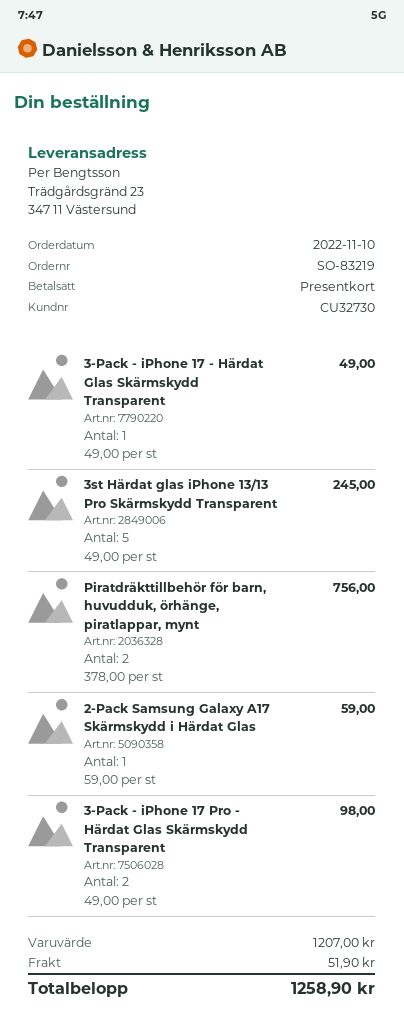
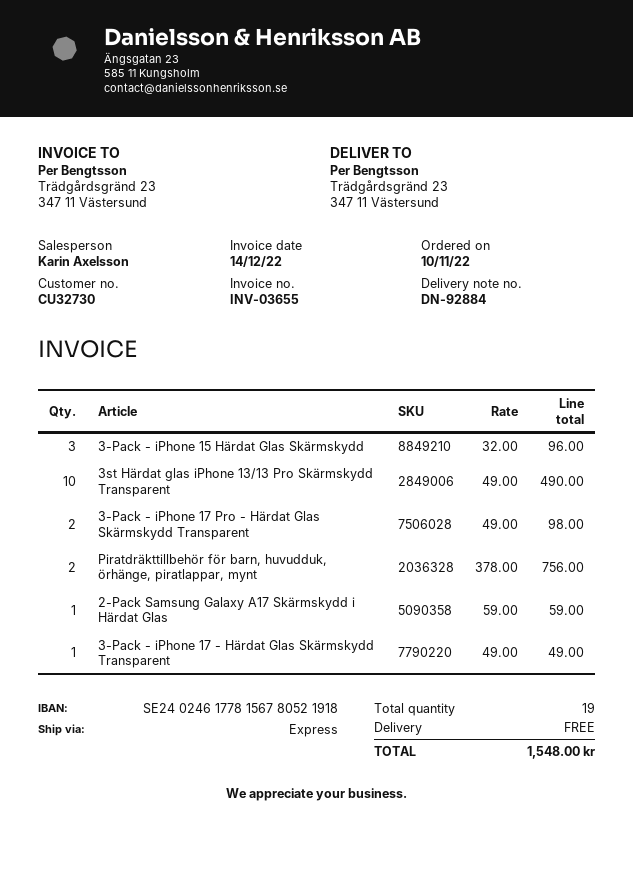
3st Härdat glas iPhone 13/13 Pro Skärmskydd Transparent: 5 x 49.00 = 245.00 -> 10 x 49.00 = 490.00
3-Pack - iPhone 15 Härdat Glas Skärmskydd: none -> 3 x 32.00 = 96.00
shipping: 51.90 -> 0.00
total: 1258.90 -> 1548.00

